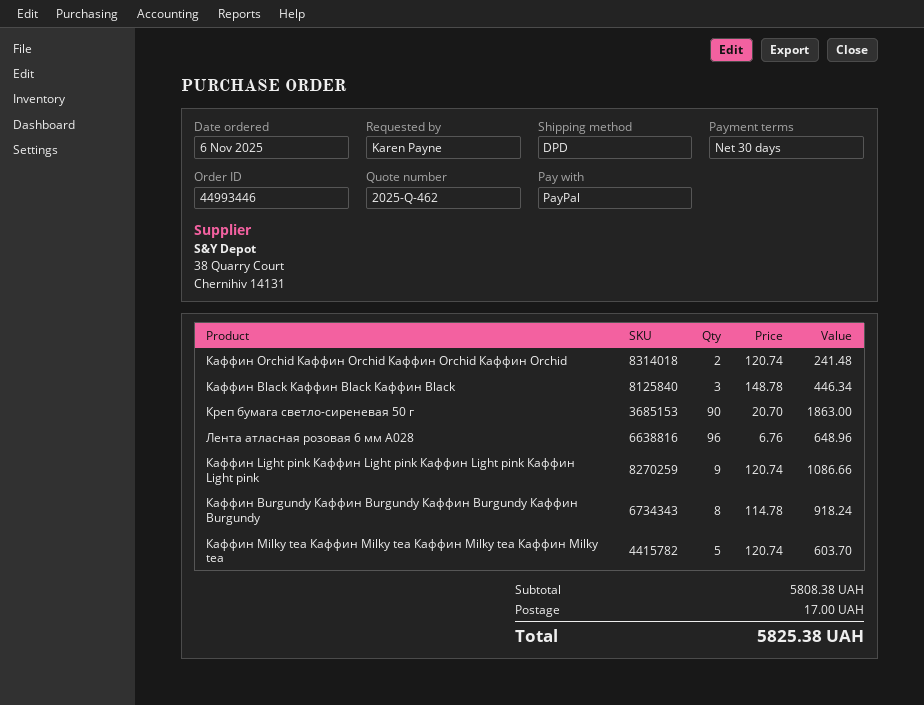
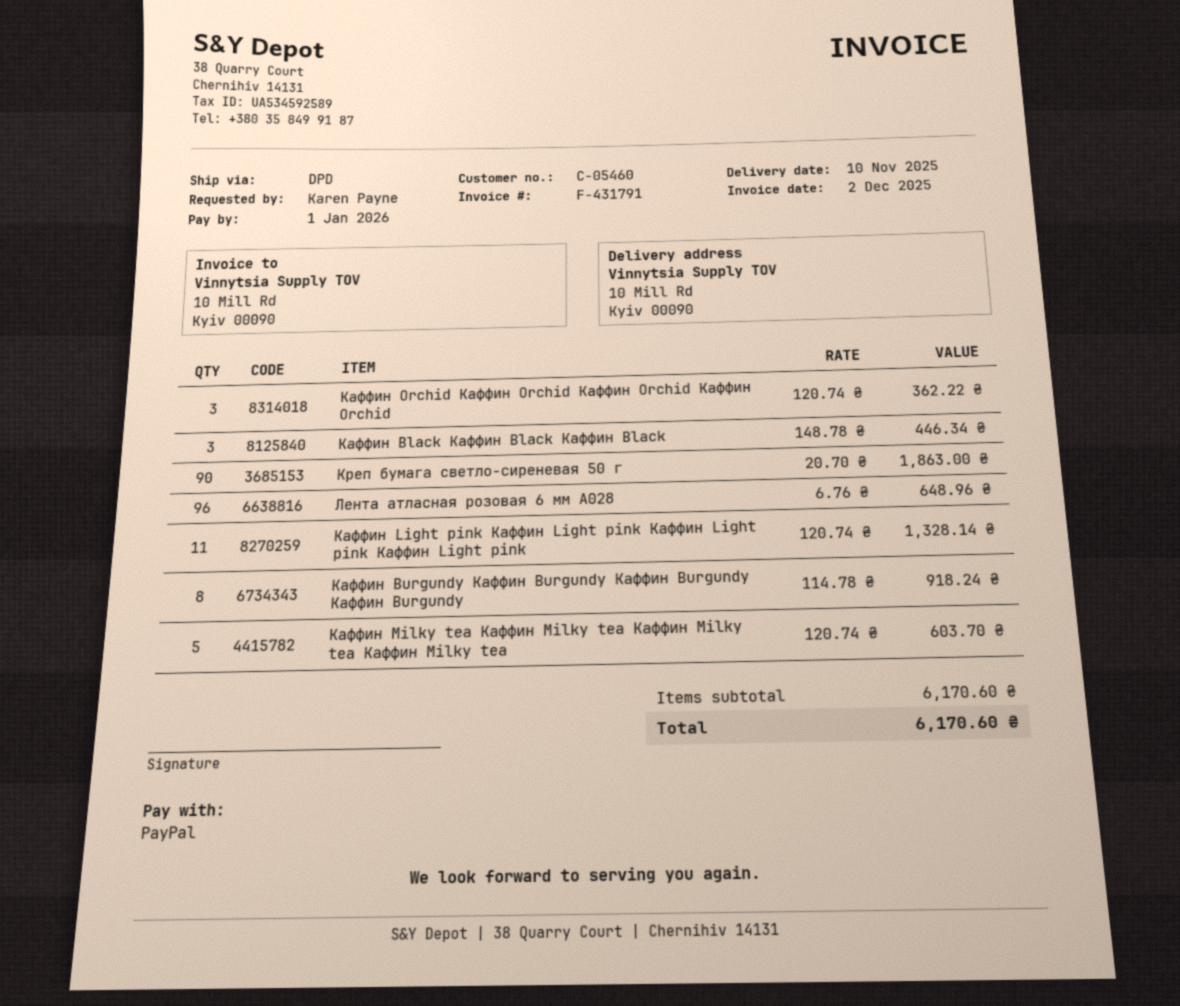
Каффин Orchid Каффин Orchid Каффин Orchid Каффин Orchid: 2 x 120.74 = 241.48 -> 3 x 120.74 = 362.22
Каффин Light pink Каффин Light pink Каффин Light pink Каффин Light pink: 9 x 120.74 = 1086.66 -> 11 x 120.74 = 1328.14
subtotal: 5808.38 -> 6170.60
shipping: 17.00 -> none
total: 5825.38 -> 6170.60

